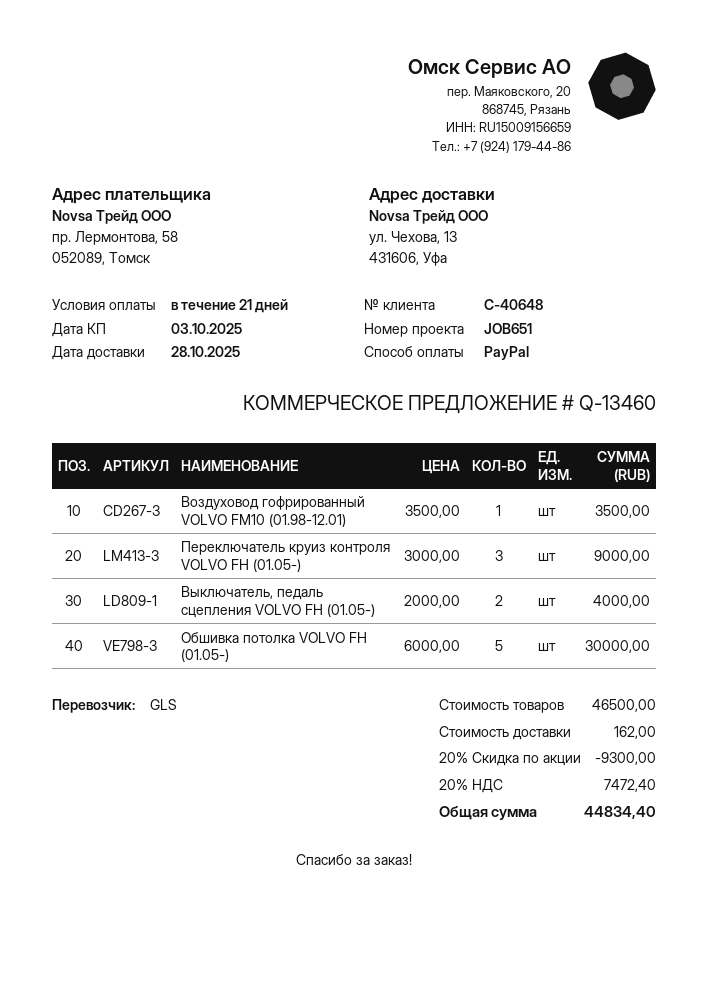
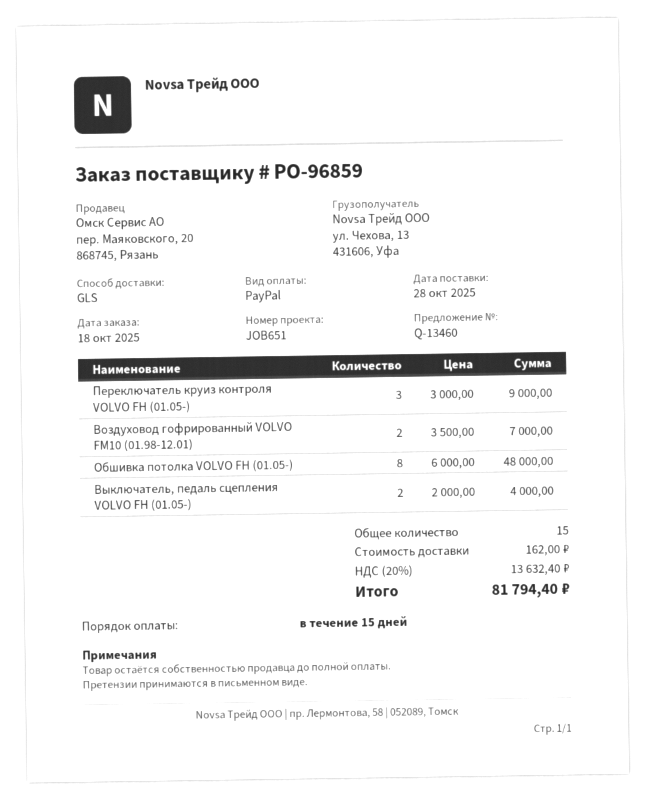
payment terms: 21 days -> 15 days
Воздуховод гофрированный VOLVO FM10 (01.98-12.01): 1 x 3500.00 = 3500.00 -> 2 x 3500.00 = 7000.00
Обшивка потолка VOLVO FH (01.05-): 5 x 6000.00 = 30000.00 -> 8 x 6000.00 = 48000.00
discount: 20% = 9300.00 -> none
tax: 20% = 7472.40 -> 20% = 13632.40
total: 44834.40 -> 81794.40

